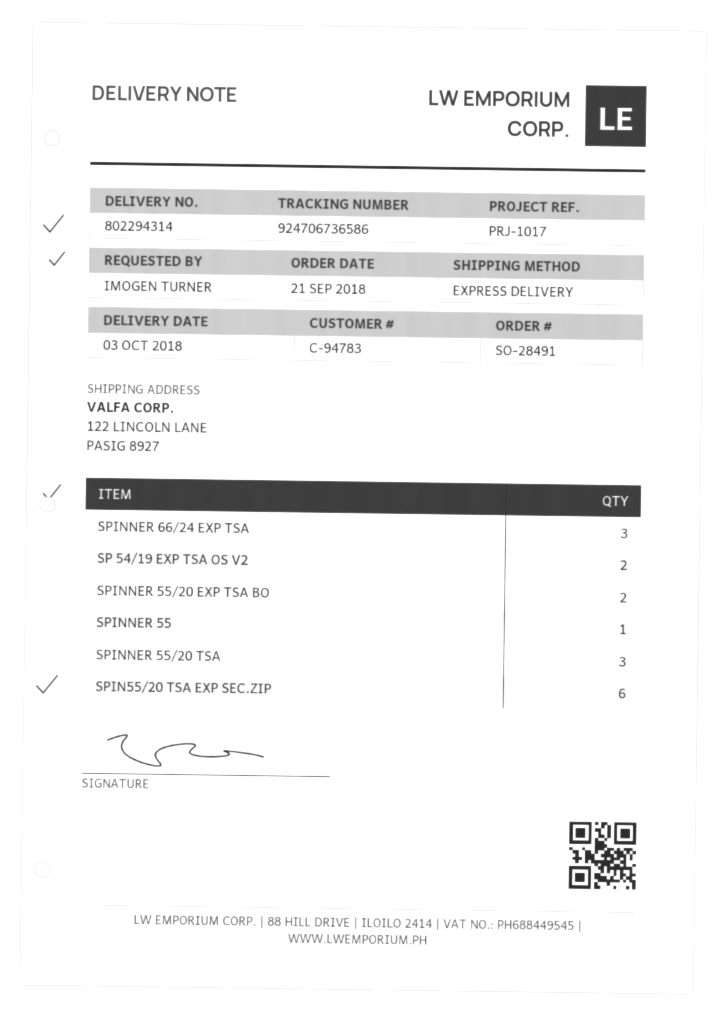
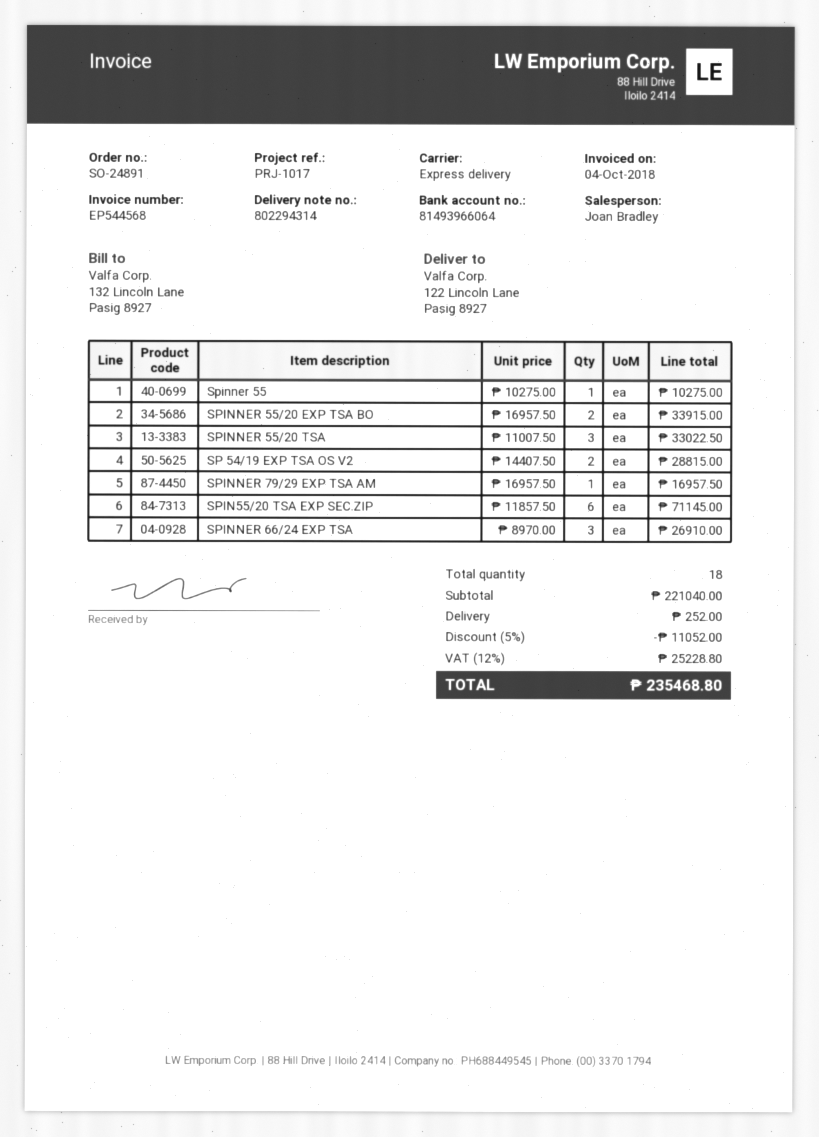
order number: SO-28491 -> SO-24891
SPINNER 79/29 EXP TSA AM: none -> 1

